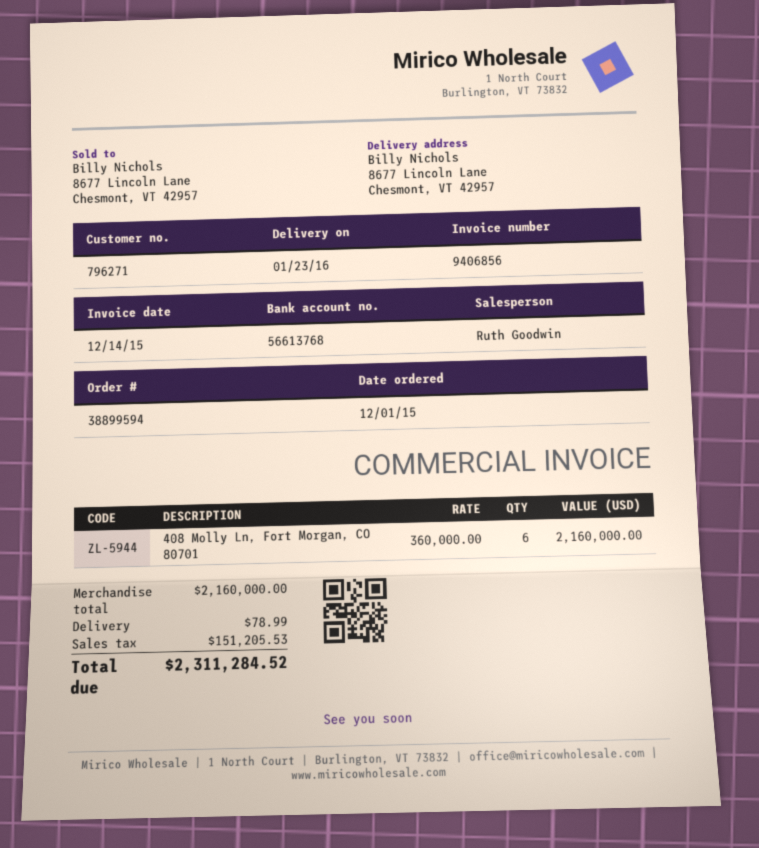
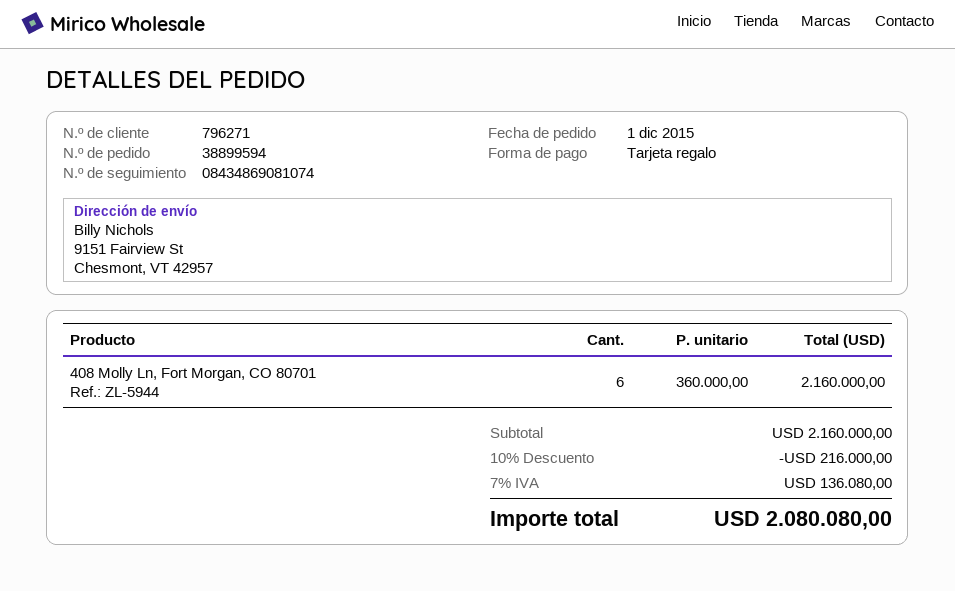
ship to: 8677 Lincoln Lane, Chesmont, VT 42957 -> 9151 Fairview St, Chesmont, VT 42957
discount: none -> 10% = 216000.00
shipping: 78.99 -> none
tax: 151205.53 -> 136080.00
total: 2311284.52 -> 2080080.00

